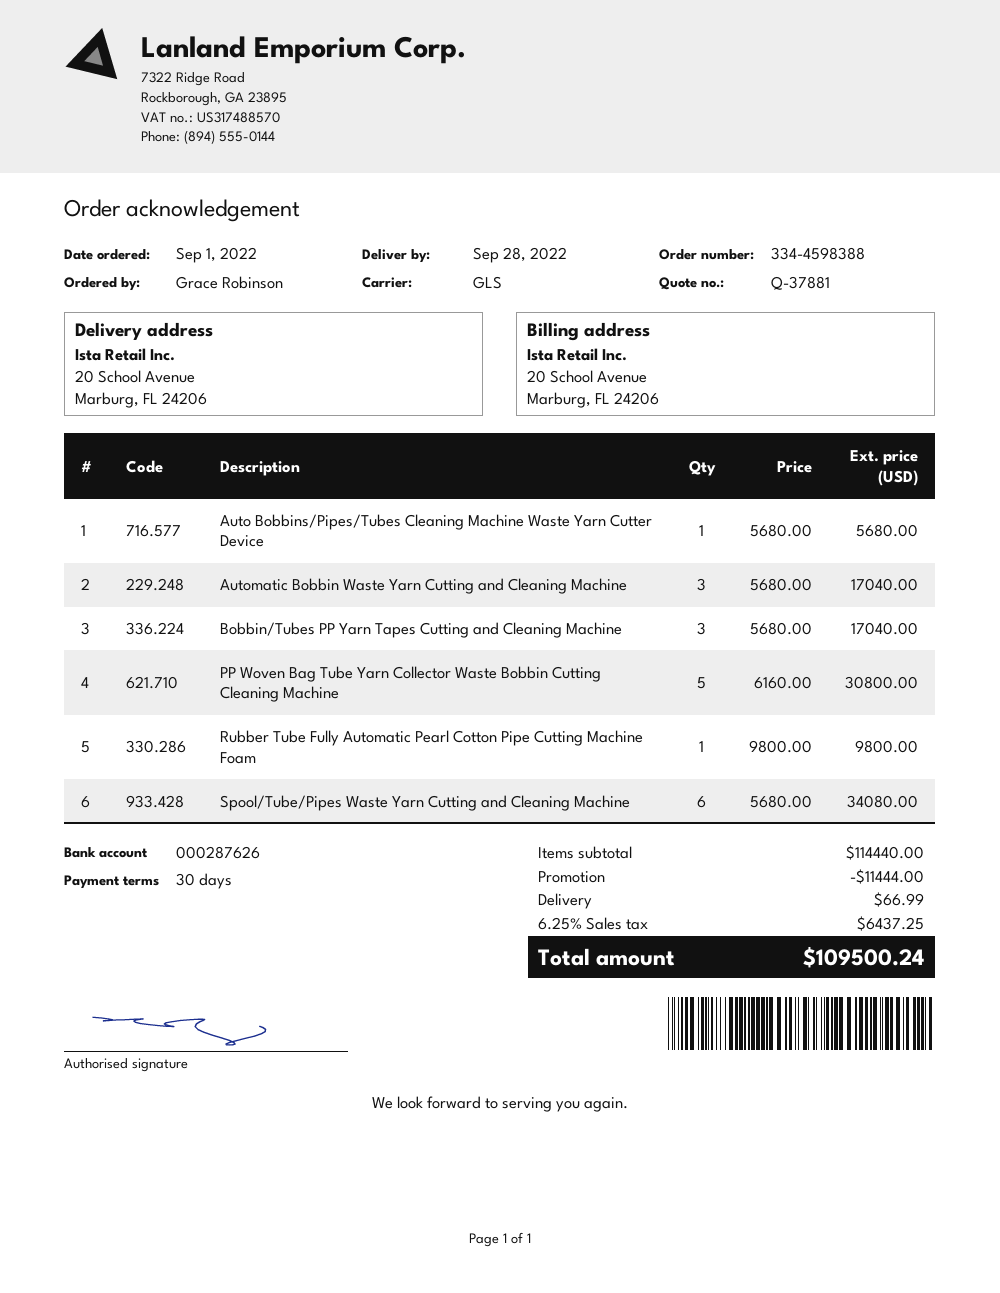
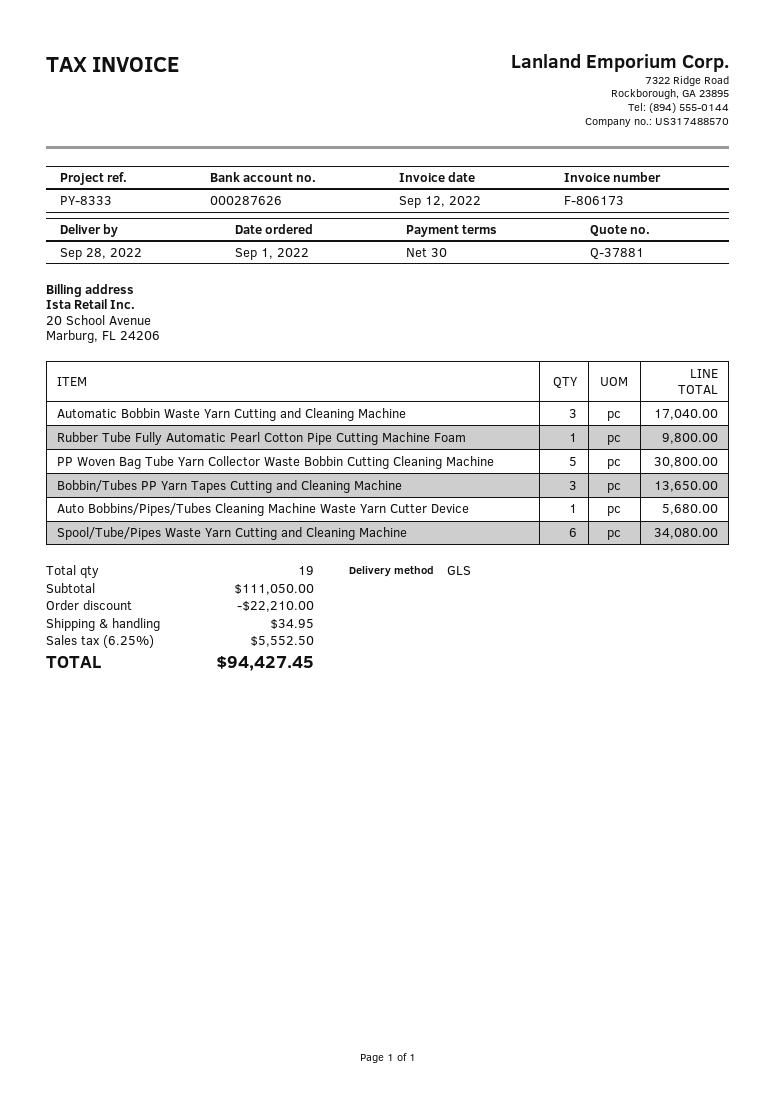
Bobbin/Tubes PP Yarn Tapes Cutting and Cleaning Machine: 3 for 17040.00 -> 3 for 13650.00
subtotal: 114440.00 -> 111050.00
discount: 11444.00 -> 22210.00
shipping: 66.99 -> 34.95
tax: 6.25% = 6437.25 -> 6.25% = 5552.50
total: 109500.24 -> 94427.45

